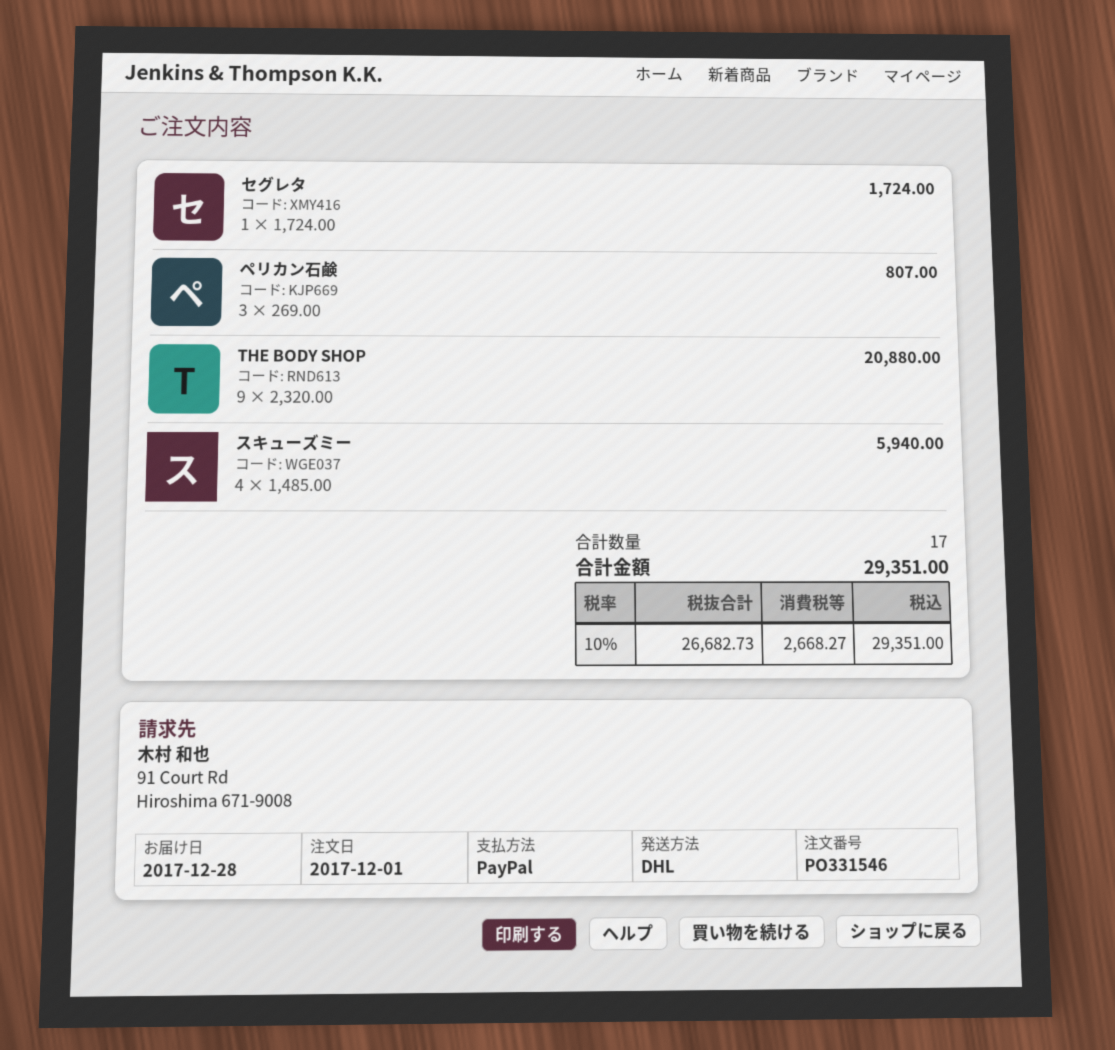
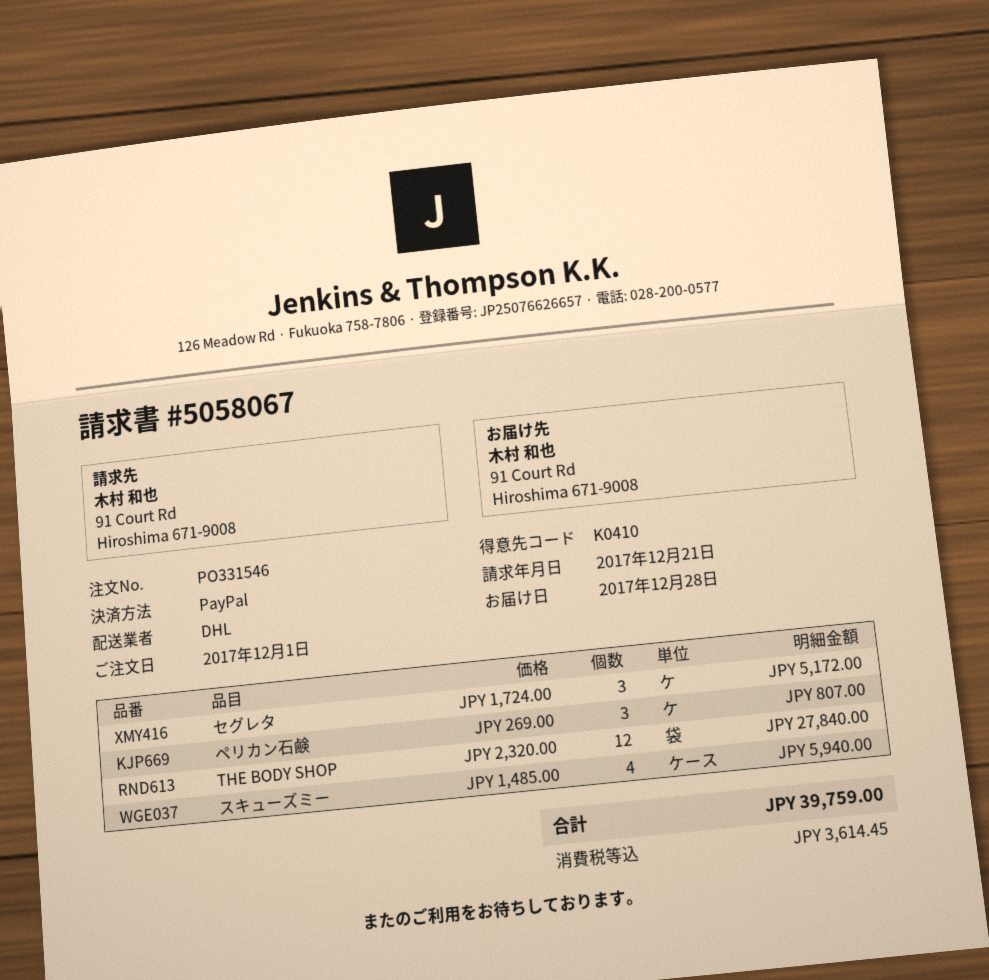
セグレタ: 1 x 1724.00 = 1724.00 -> 3 x 1724.00 = 5172.00
THE BODY SHOP: 9 x 2320.00 = 20880.00 -> 12 x 2320.00 = 27840.00
tax: 2668.27 -> 3614.45
total: 29351.00 -> 39759.00

